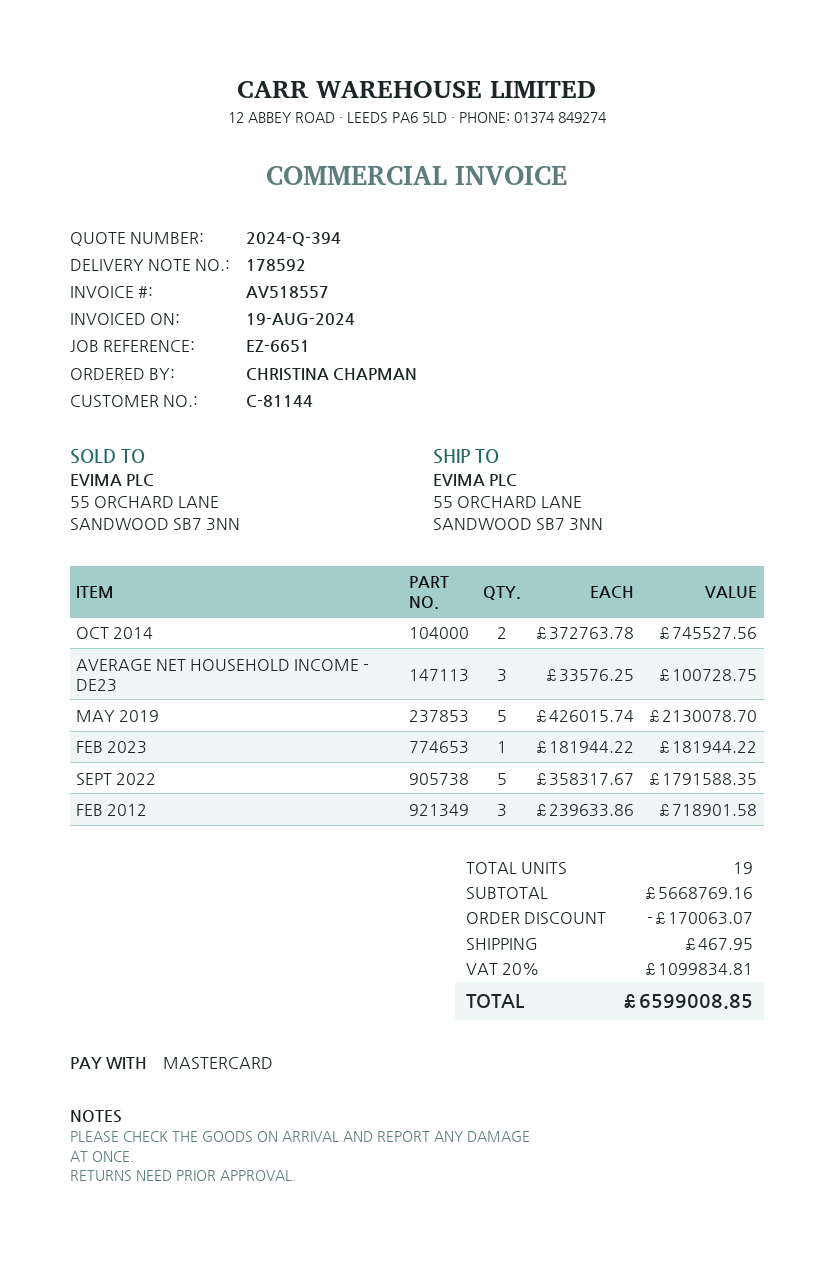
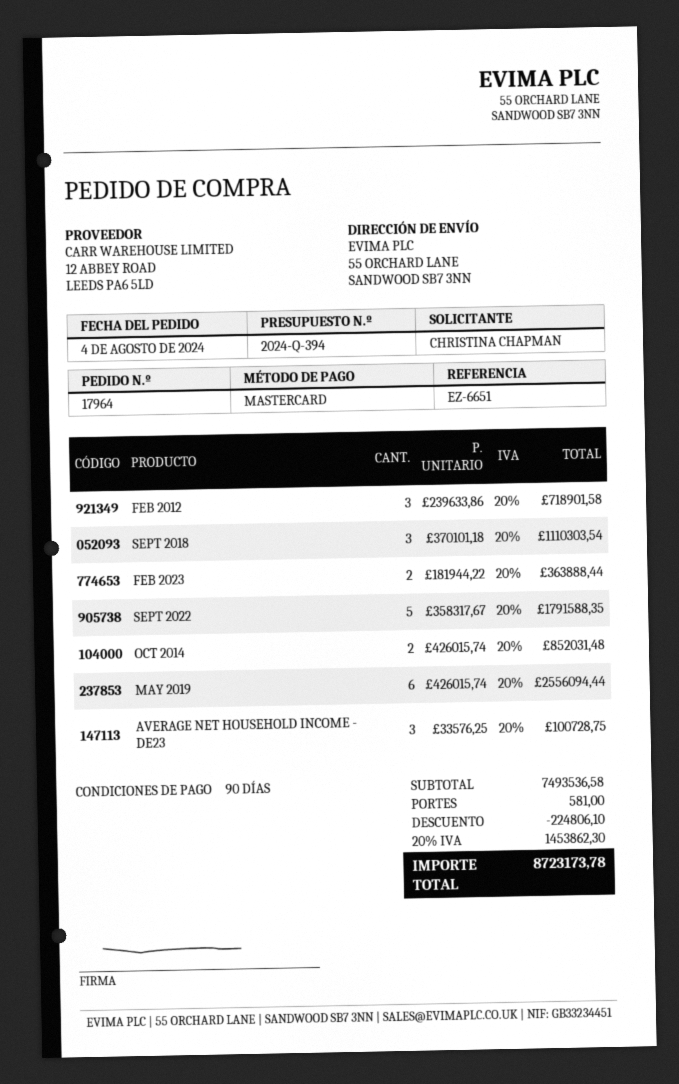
OCT 2014: 2 x 372763.78 = 745527.56 -> 2 x 426015.74 = 852031.48
MAY 2019: 5 x 426015.74 = 2130078.70 -> 6 x 426015.74 = 2556094.44
FEB 2023: 1 x 181944.22 = 181944.22 -> 2 x 181944.22 = 363888.44
SEPT 2018: none -> 3 x 370101.18 = 1110303.54
subtotal: 5668769.16 -> 7493536.58
discount: 170063.07 -> 224806.10
shipping: 467.95 -> 581.00
tax: 20% = 1099834.81 -> 20% = 1453862.30
total: 6599008.85 -> 8723173.78

